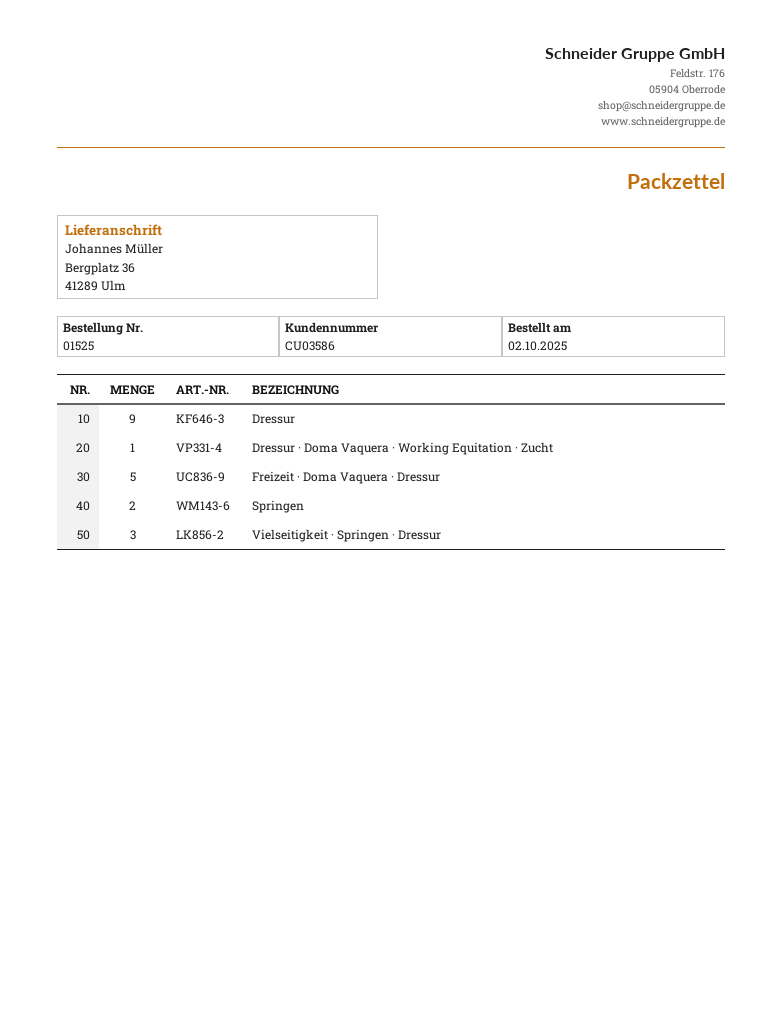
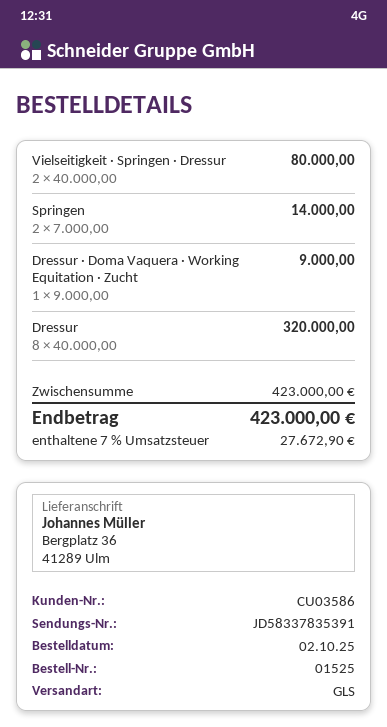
Dressur: 9 -> 8
Freizeit · Doma Vaquera · Dressur: 5 -> none
Vielseitigkeit · Springen · Dressur: 3 -> 2

